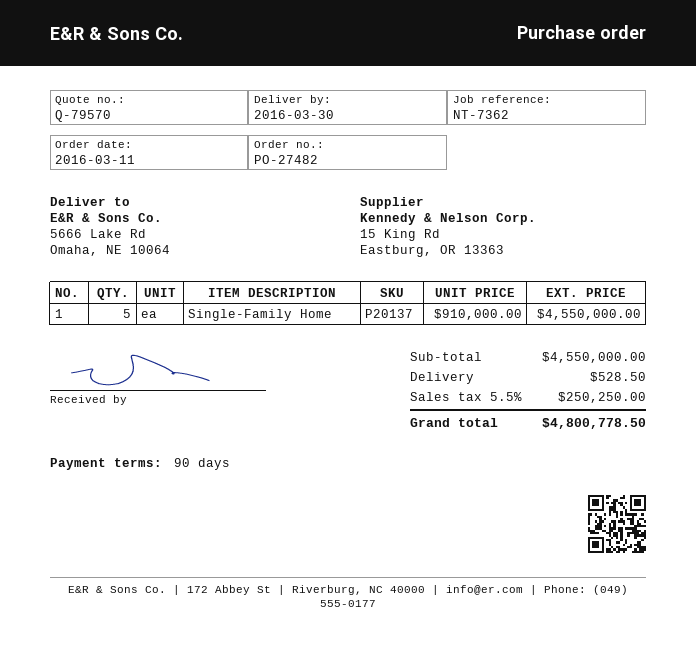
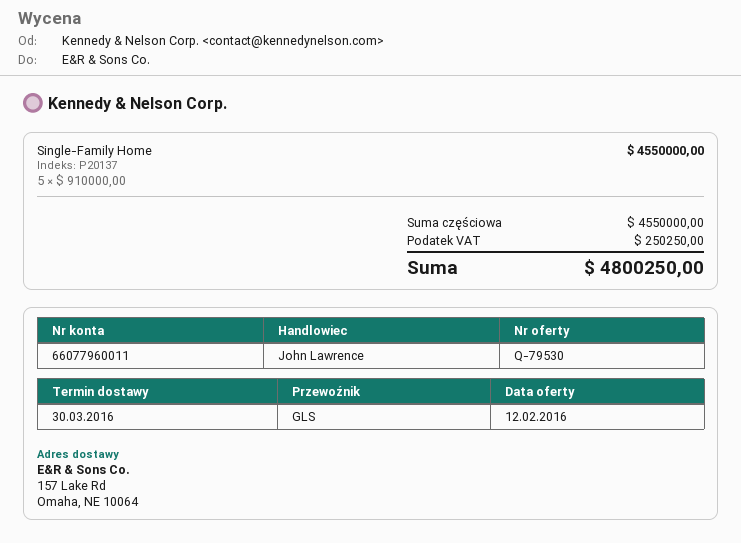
quote number: Q-79570 -> Q-79530
ship to: 5666 Lake Rd, Omaha, NE 10064 -> 157 Lake Rd, Omaha, NE 10064
shipping: 528.50 -> none
total: 4800778.50 -> 4800250.00

